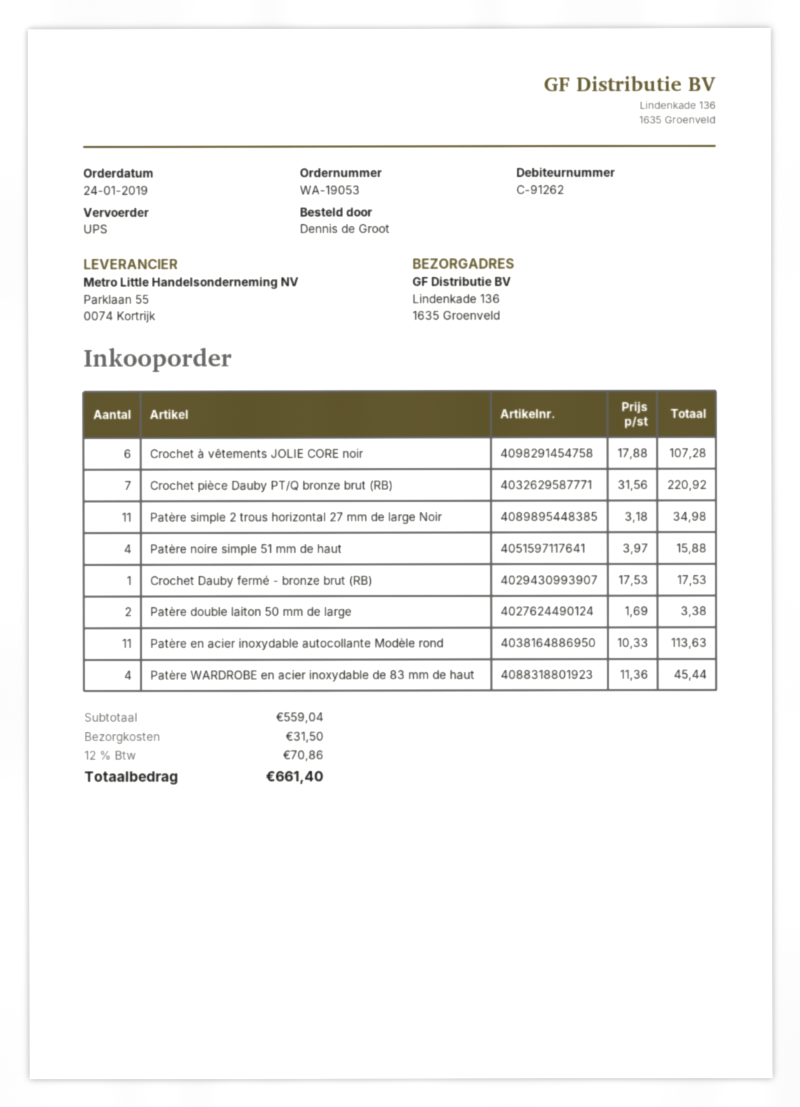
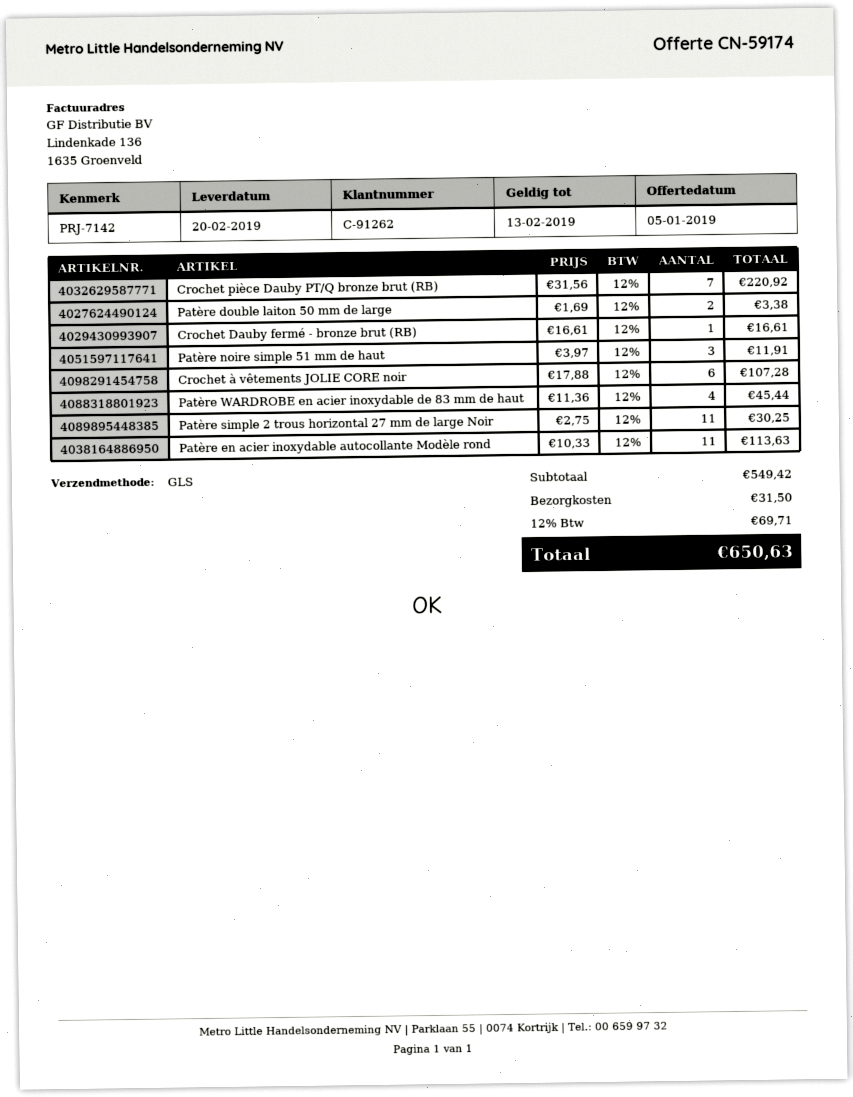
shipping method: UPS -> GLS
Patère simple 2 trous horizontal 27 mm de large Noir: 11 x 3.18 = 34.98 -> 11 x 2.75 = 30.25
Patère noire simple 51 mm de haut: 4 x 3.97 = 15.88 -> 3 x 3.97 = 11.91
Crochet Dauby fermé - bronze brut (RB): 1 x 17.53 = 17.53 -> 1 x 16.61 = 16.61
subtotal: 559.04 -> 549.42
tax: 12% = 70.86 -> 12% = 69.71
total: 661.40 -> 650.63

